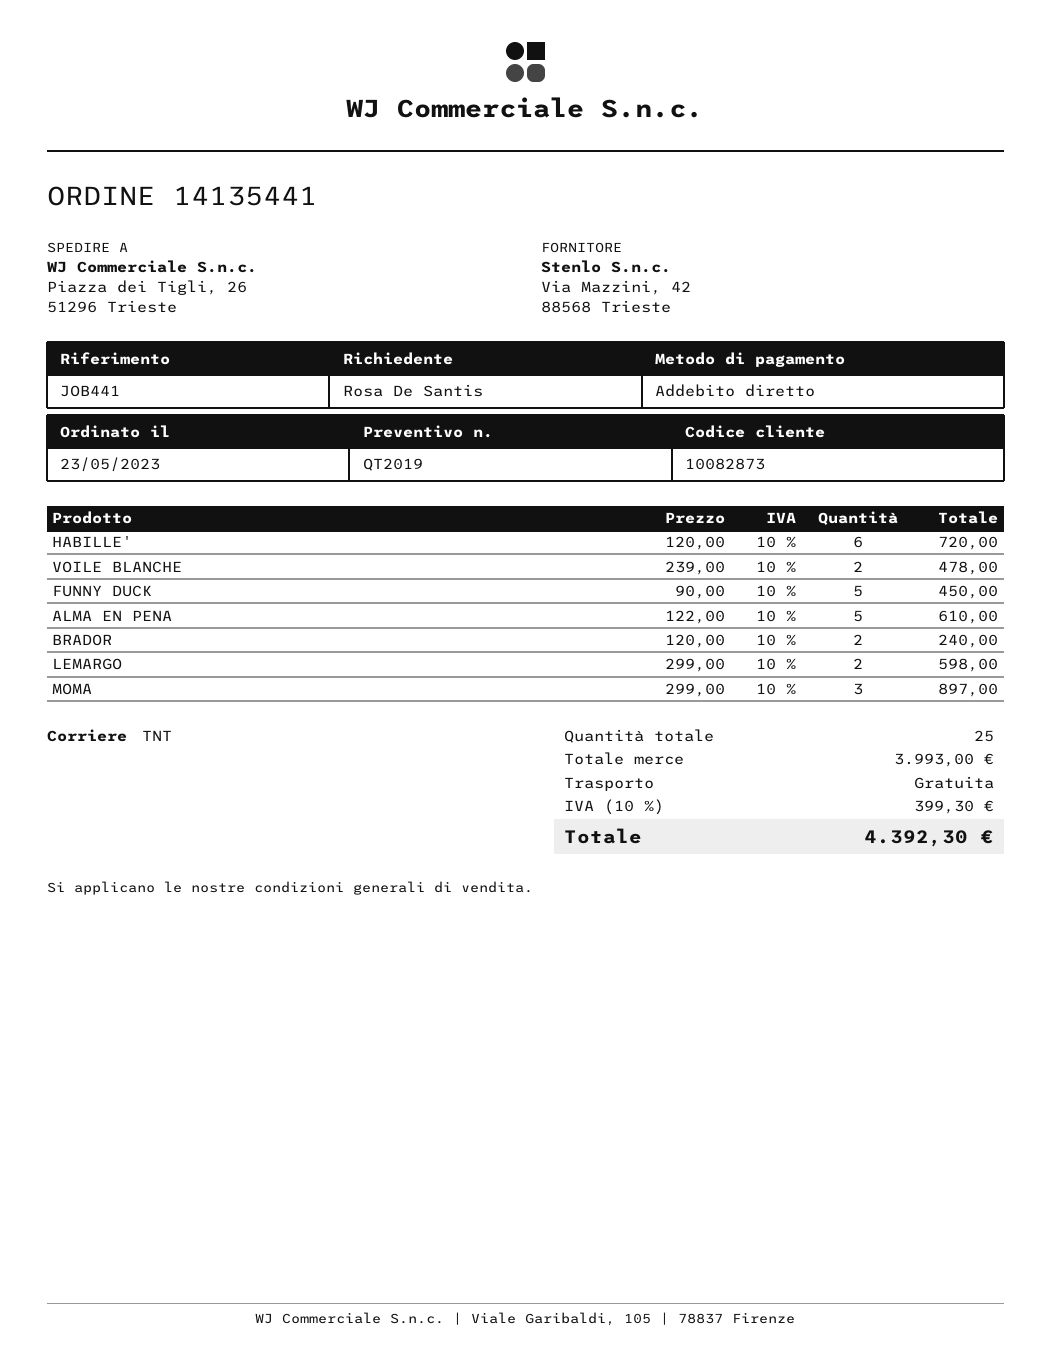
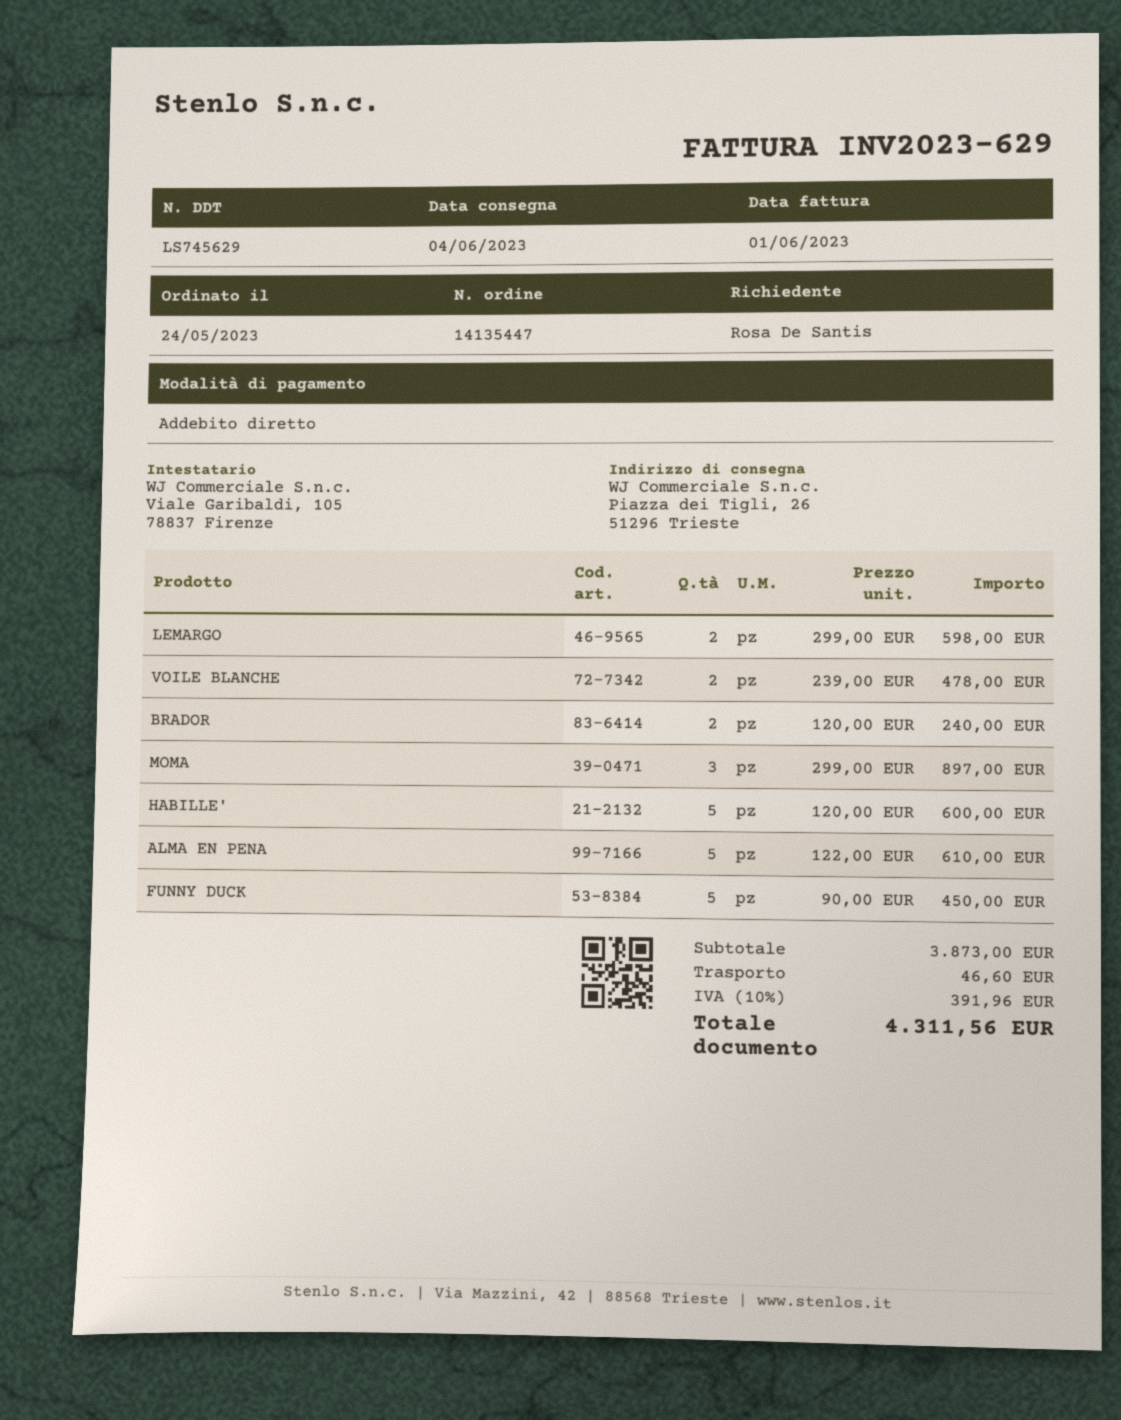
order number: 14135441 -> 14135447
order date: 2023-05-23 -> 2023-05-24
HABILLE': 6 x 120.00 = 720.00 -> 5 x 120.00 = 600.00
subtotal: 3993.00 -> 3873.00
shipping: 0.00 -> 46.60
tax: 10% = 399.30 -> 10% = 391.96
total: 4392.30 -> 4311.56

